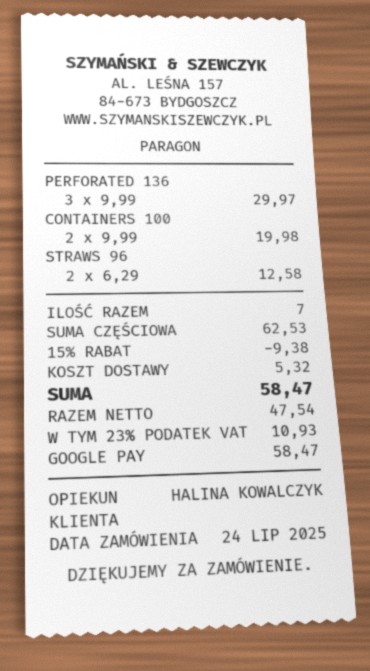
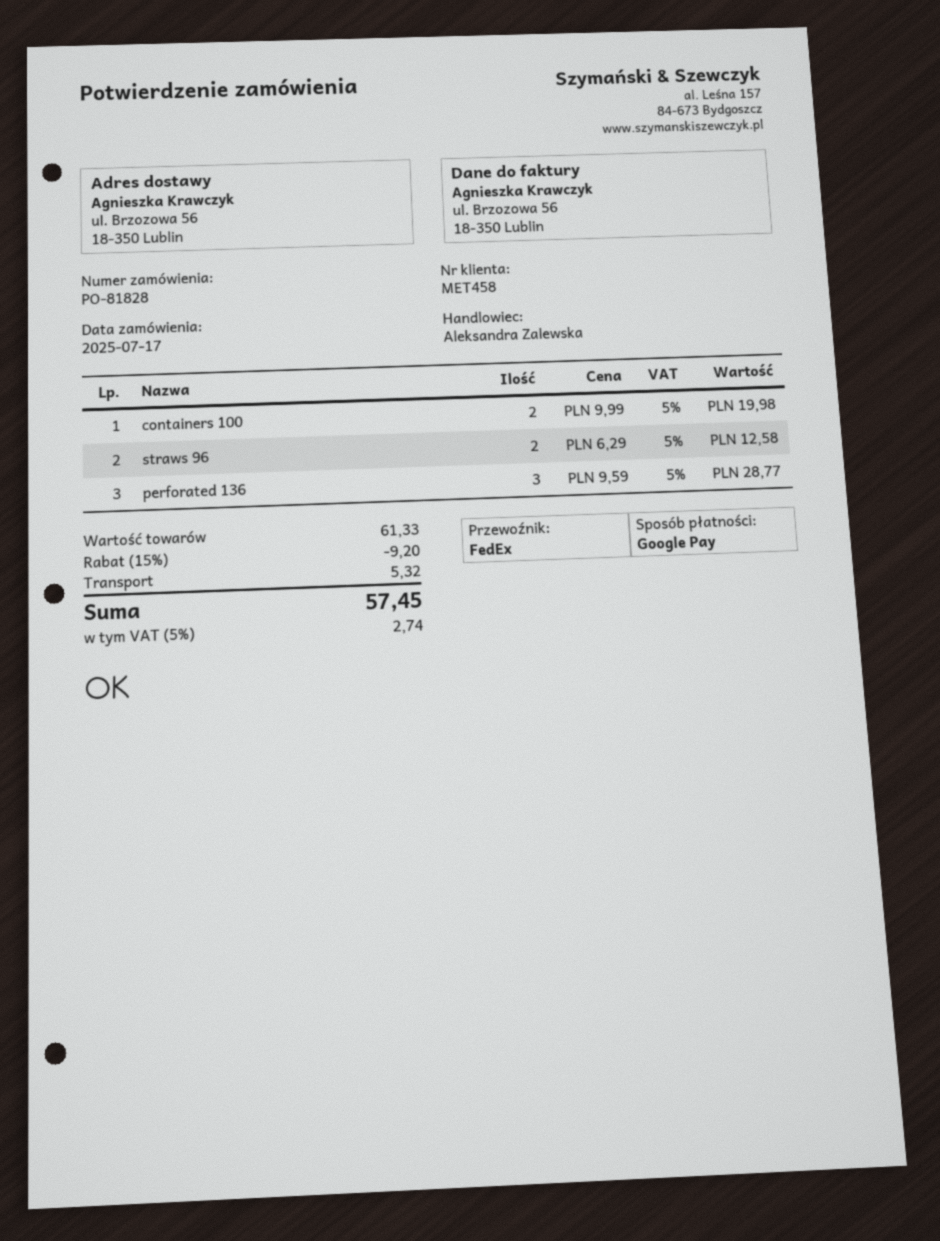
order date: 2025-07-24 -> 2025-07-17
sales rep: HALINA KOWALCZYK -> Aleksandra Zalewska
PERFORATED 136: 3 x 9.99 = 29.97 -> 3 x 9.59 = 28.77
subtotal: 62.53 -> 61.33
discount: 15% = 9.38 -> 15% = 9.20
tax: 23% = 10.93 -> 5% = 2.74
total: 58.47 -> 57.45

